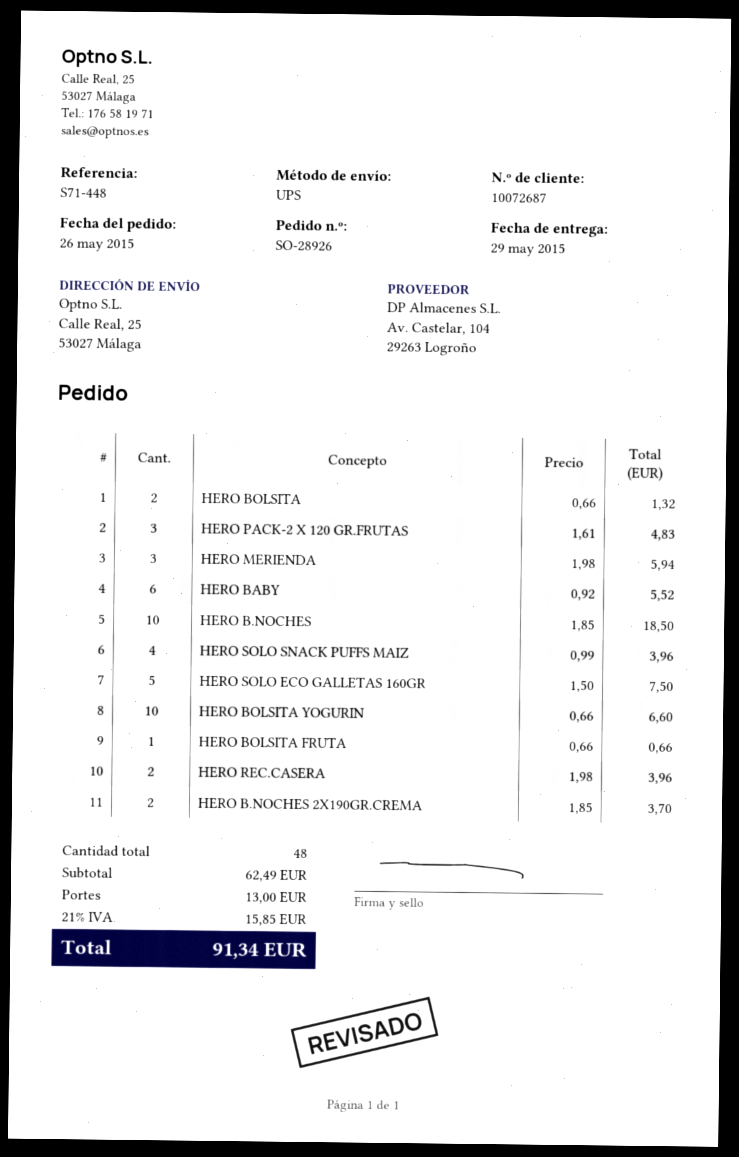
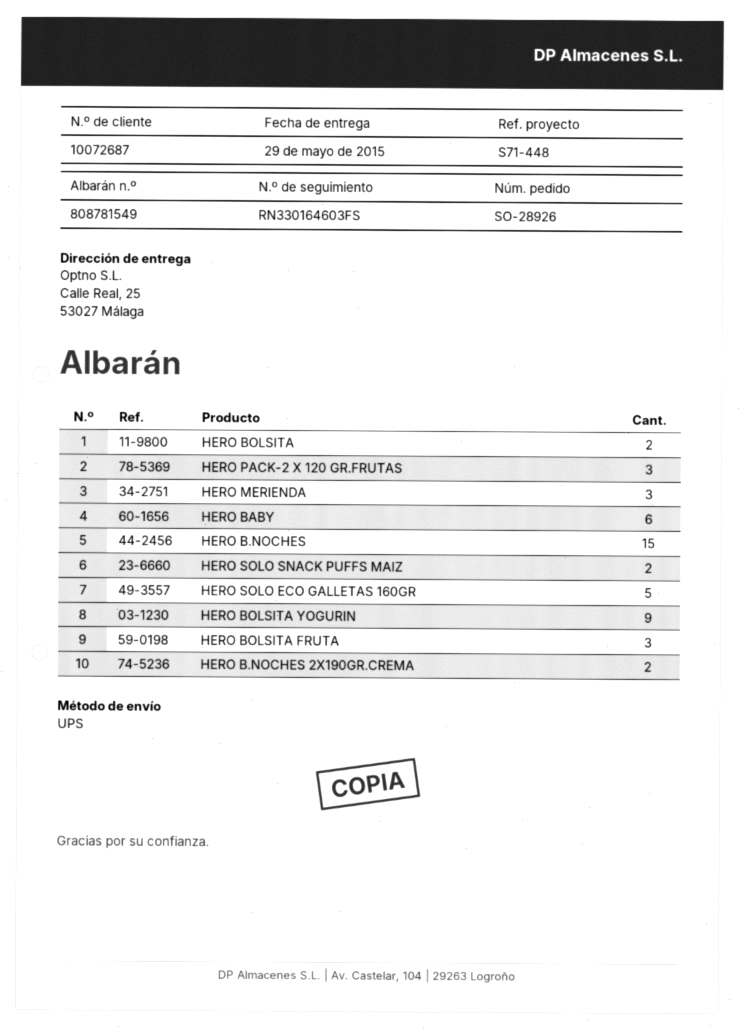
HERO B.NOCHES: 10 -> 15
HERO SOLO SNACK PUFFS MAIZ: 4 -> 2
HERO BOLSITA YOGURIN: 10 -> 9
HERO BOLSITA FRUTA: 1 -> 3
HERO REC.CASERA: 2 -> none

